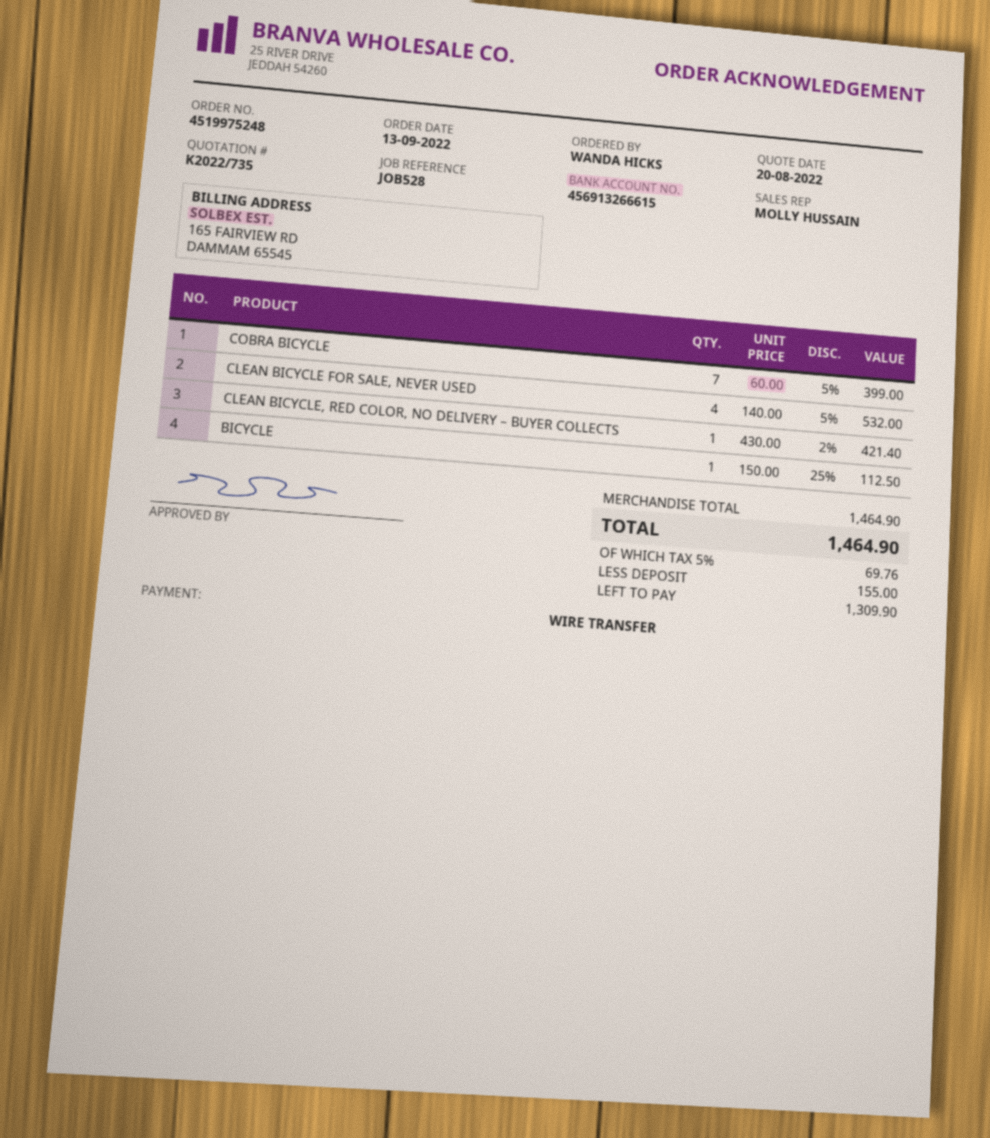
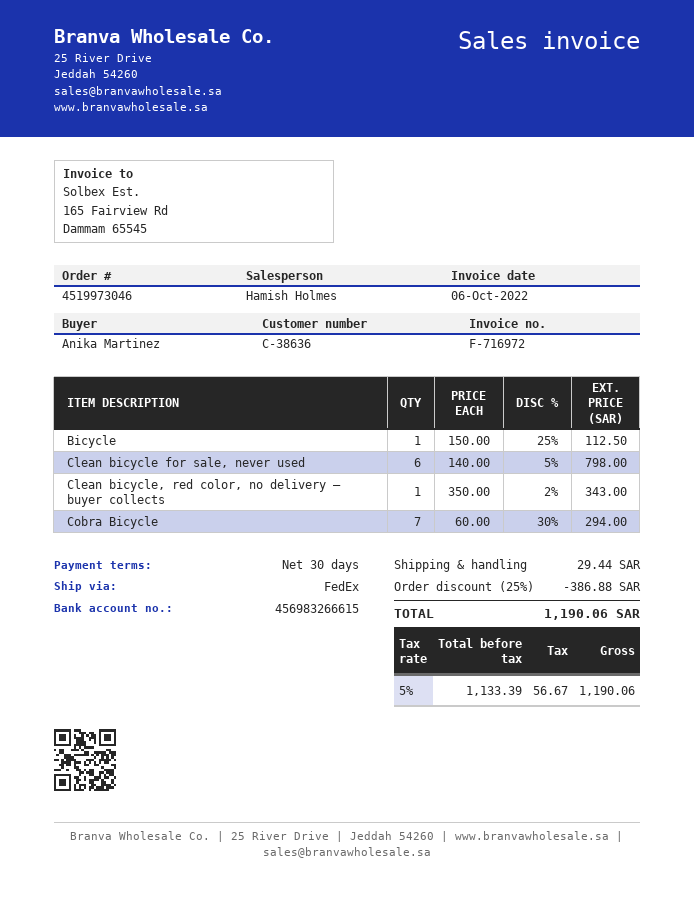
order number: 4519975248 -> 4519973046
ordered by: WANDA HICKS -> Anika Martinez
sales rep: MOLLY HUSSAIN -> Hamish Holmes
bank account: 456913266615 -> 456983266615
COBRA BICYCLE: 7 x 60.00 - 5% = 399.00 -> 7 x 60.00 - 30% = 294.00
CLEAN BICYCLE FOR SALE, NEVER USED: 4 x 140.00 - 5% = 532.00 -> 6 x 140.00 - 5% = 798.00
CLEAN BICYCLE, RED COLOR, NO DELIVERY – BUYER COLLECTS: 1 x 430.00 - 2% = 421.40 -> 1 x 350.00 - 2% = 343.00
discount: none -> 25% = 386.88
shipping: none -> 29.44
tax: 5% = 69.76 -> 5% = 56.67
total: 1464.90 -> 1190.06

